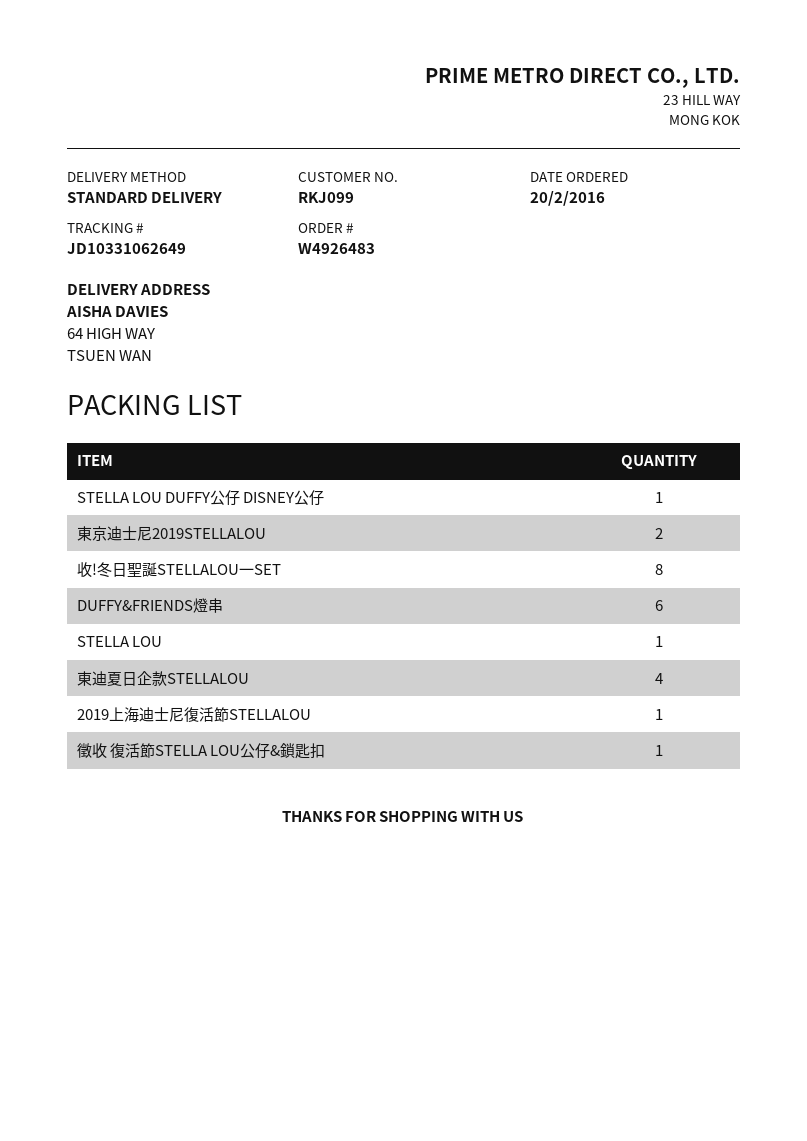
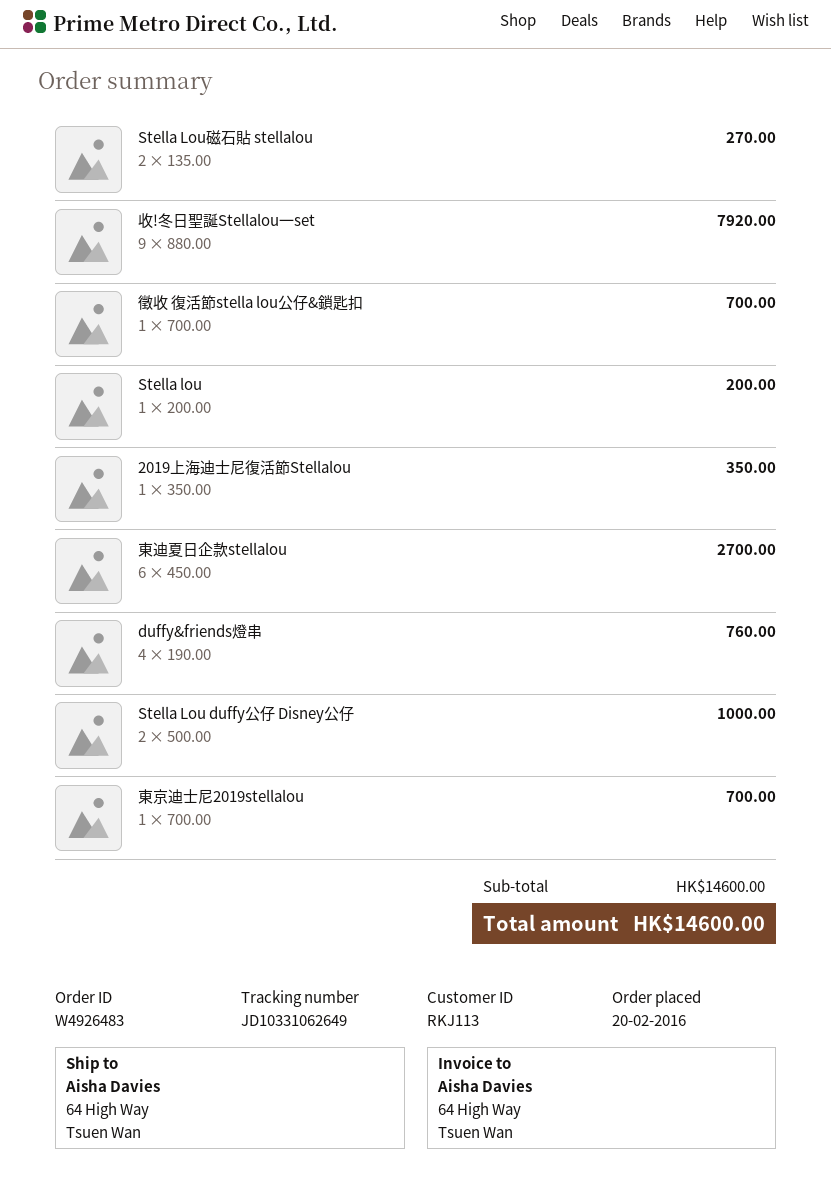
customer number: RKJ099 -> RKJ113
STELLA LOU DUFFY公仔 DISNEY公仔: 1 -> 2
東京迪士尼2019STELLALOU: 2 -> 1
收!冬日聖誕STELLALOU一SET: 8 -> 9
DUFFY&FRIENDS燈串: 6 -> 4
東迪夏日企款STELLALOU: 4 -> 6
Stella Lou磁石貼 stellalou: none -> 2

